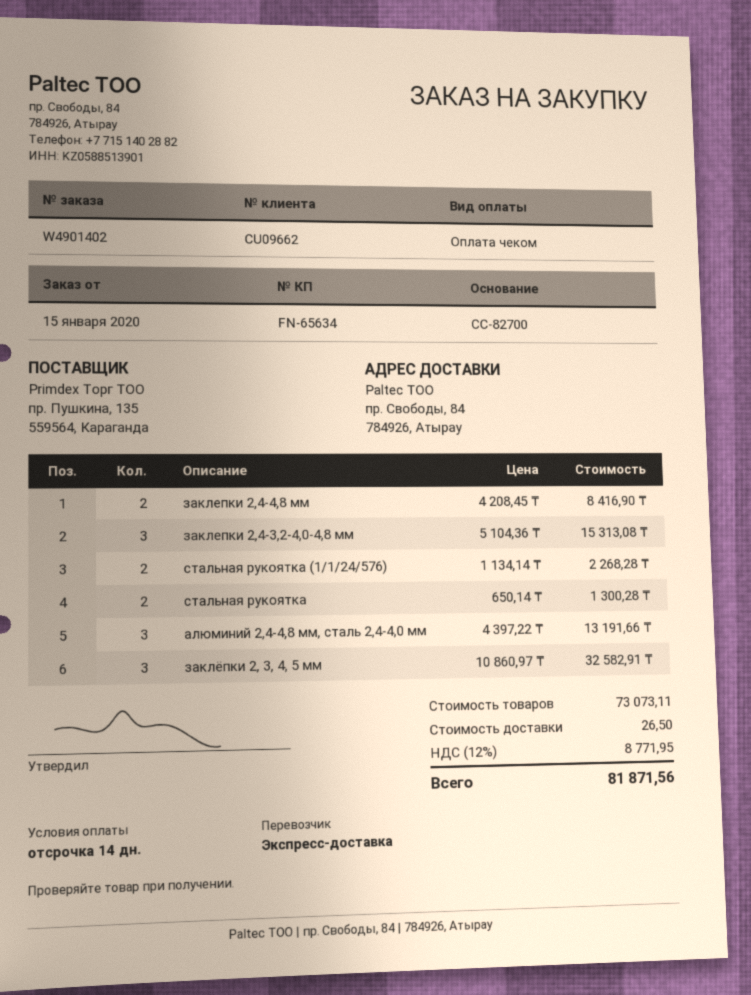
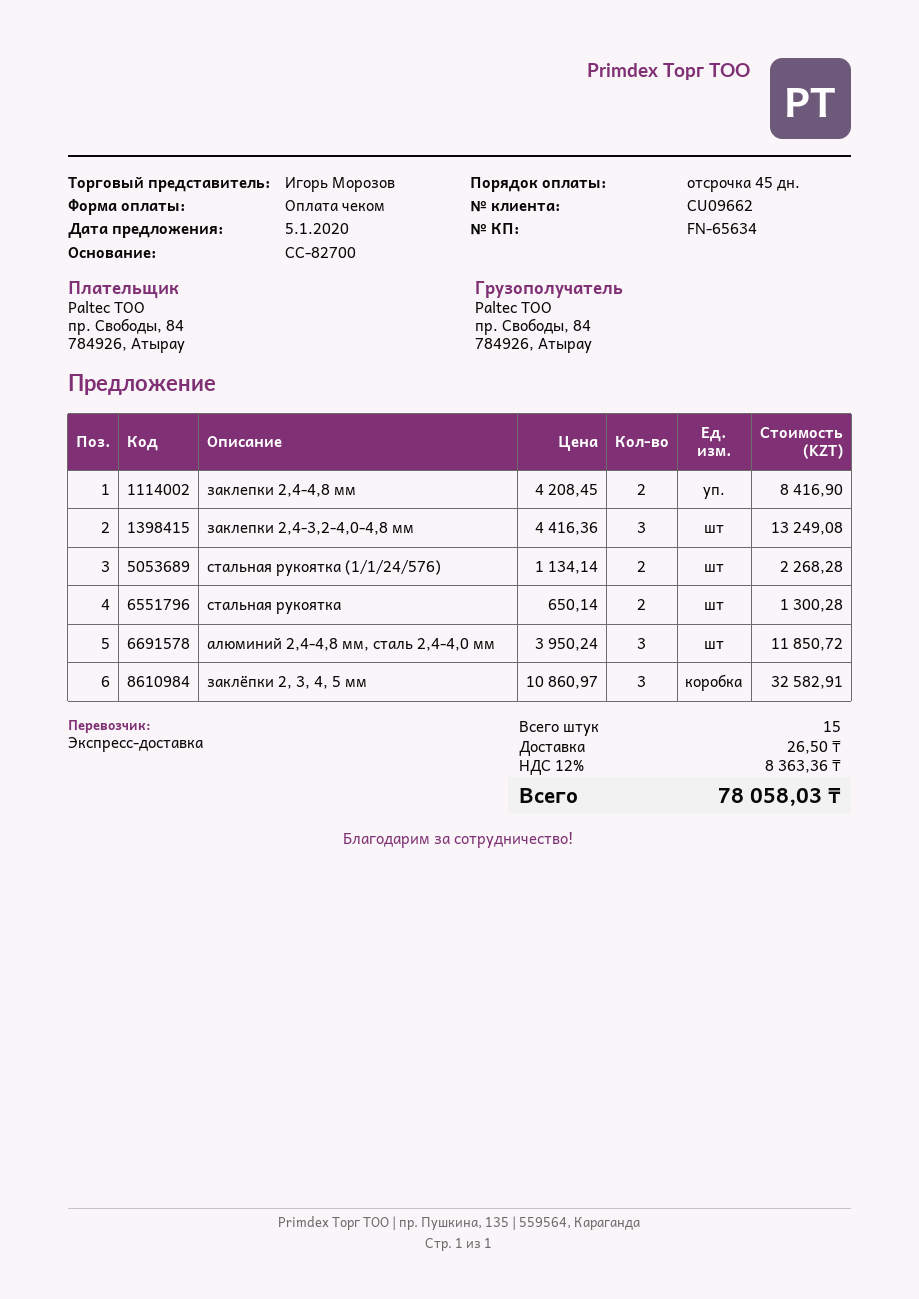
payment terms: 14 days -> 45 days
заклепки 2,4-3,2-4,0-4,8 мм: 3 x 5104.36 = 15313.08 -> 3 x 4416.36 = 13249.08
алюминий 2,4-4,8 мм, сталь 2,4-4,0 мм: 3 x 4397.22 = 13191.66 -> 3 x 3950.24 = 11850.72
tax: 12% = 8771.95 -> 12% = 8363.36
total: 81871.56 -> 78058.03

